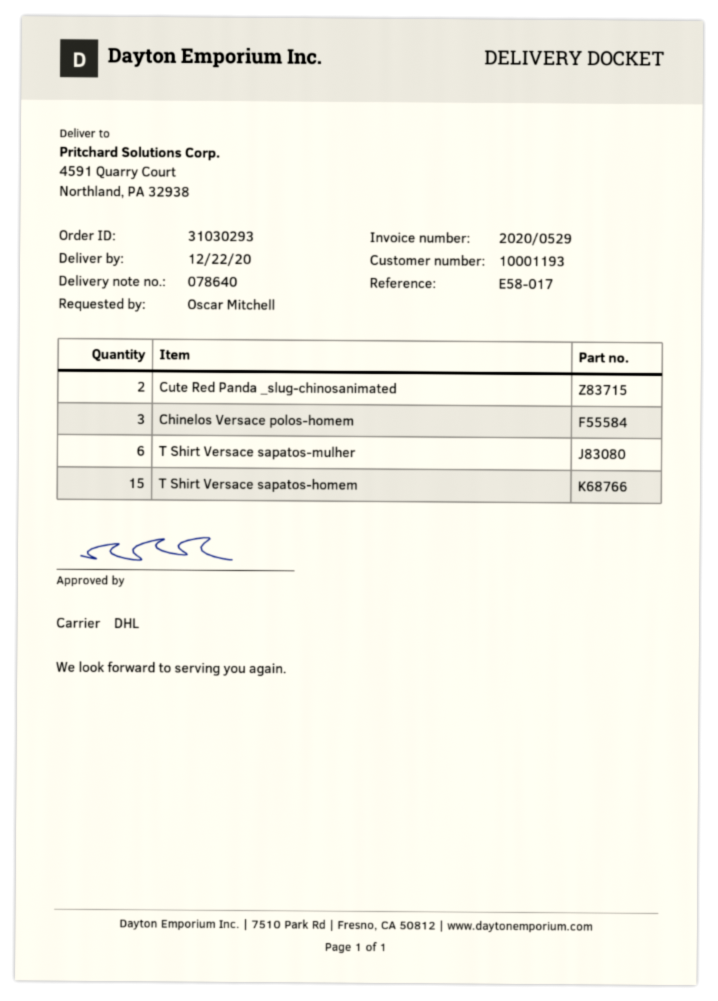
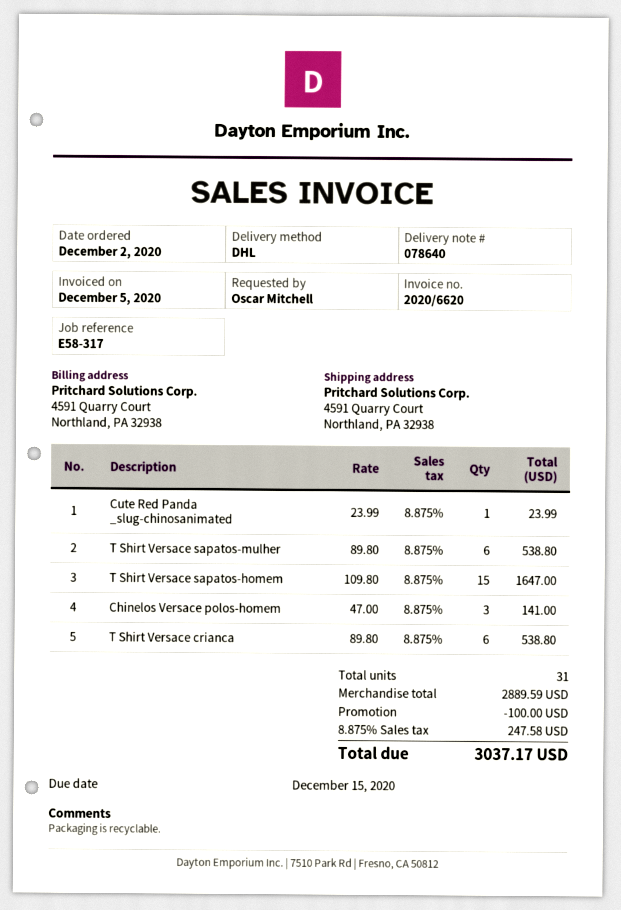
invoice number: 2020/0529 -> 2020/6620
reference: E58-017 -> E58-317
Cute Red Panda _slug-chinosanimated: 2 -> 1
T Shirt Versace crianca: none -> 6

